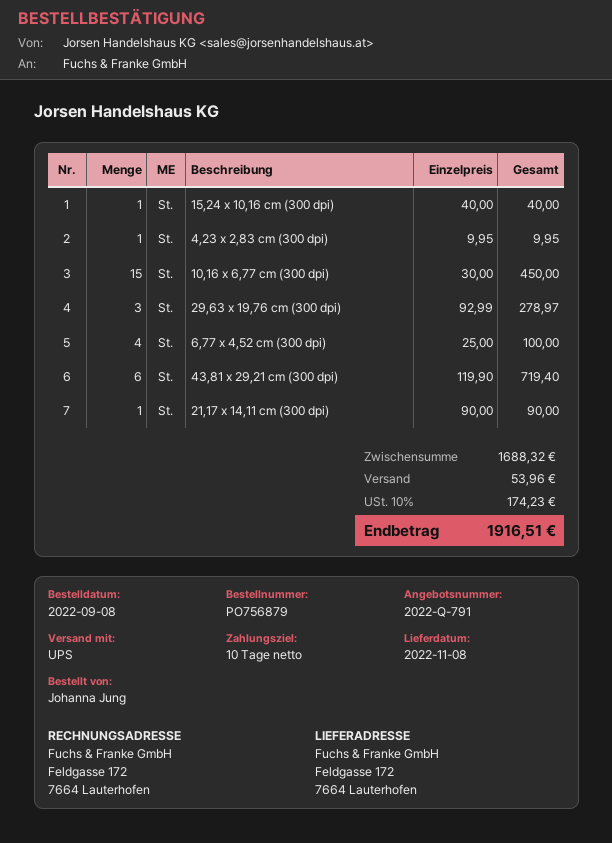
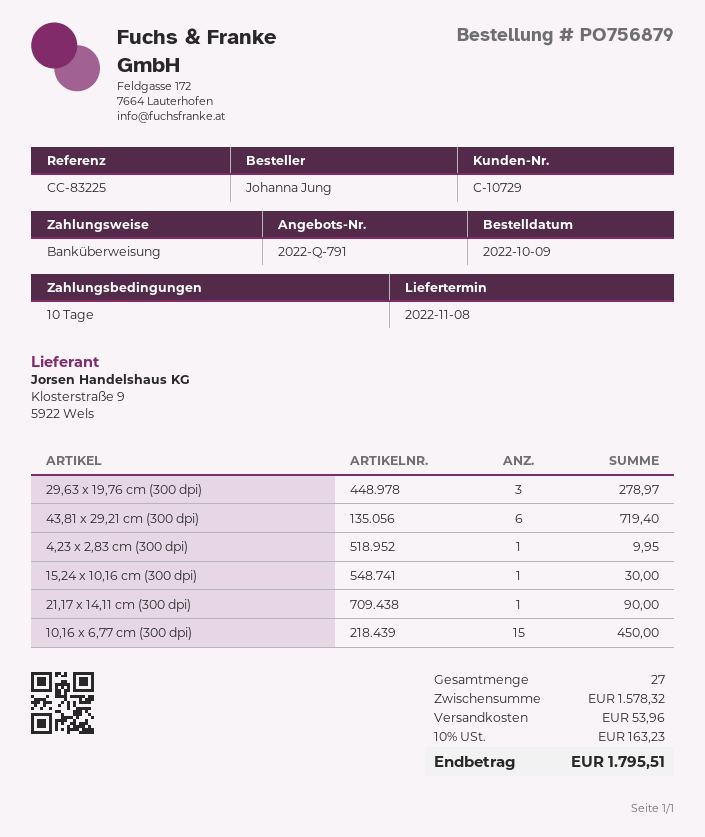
order date: 2022-09-08 -> 2022-10-09
15,24 x 10,16 cm (300 dpi): 1 for 40.00 -> 1 for 30.00
6,77 x 4,52 cm (300 dpi): 4 for 100.00 -> none
subtotal: 1688.32 -> 1578.32
tax: 10% = 174.23 -> 10% = 163.23
total: 1916.51 -> 1795.51

